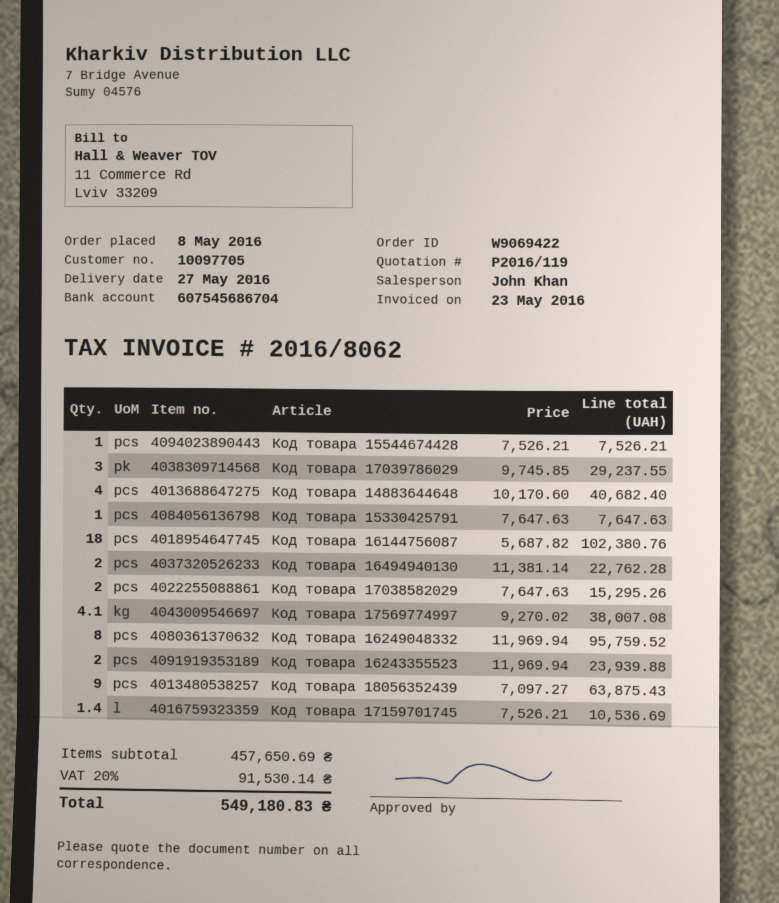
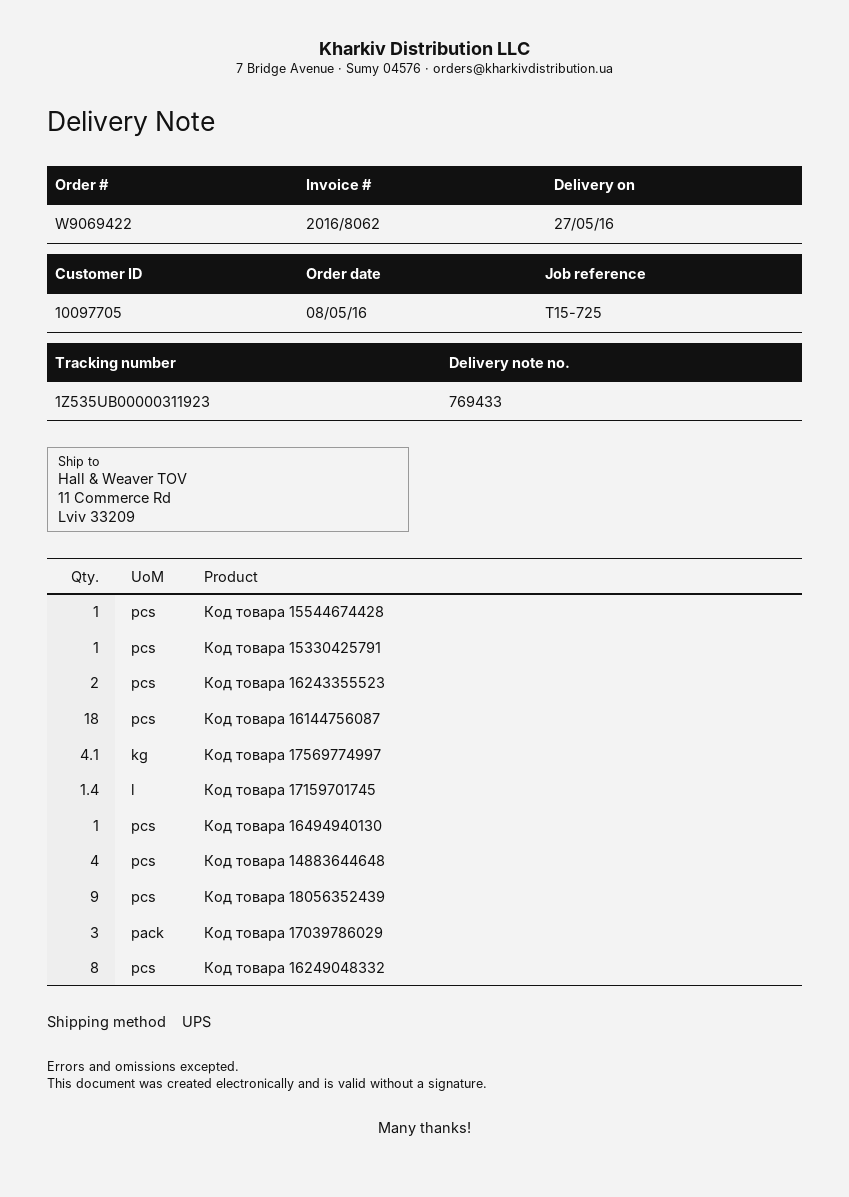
Код товара 16494940130: 2 -> 1
Код товара 17038582029: 2 -> none

